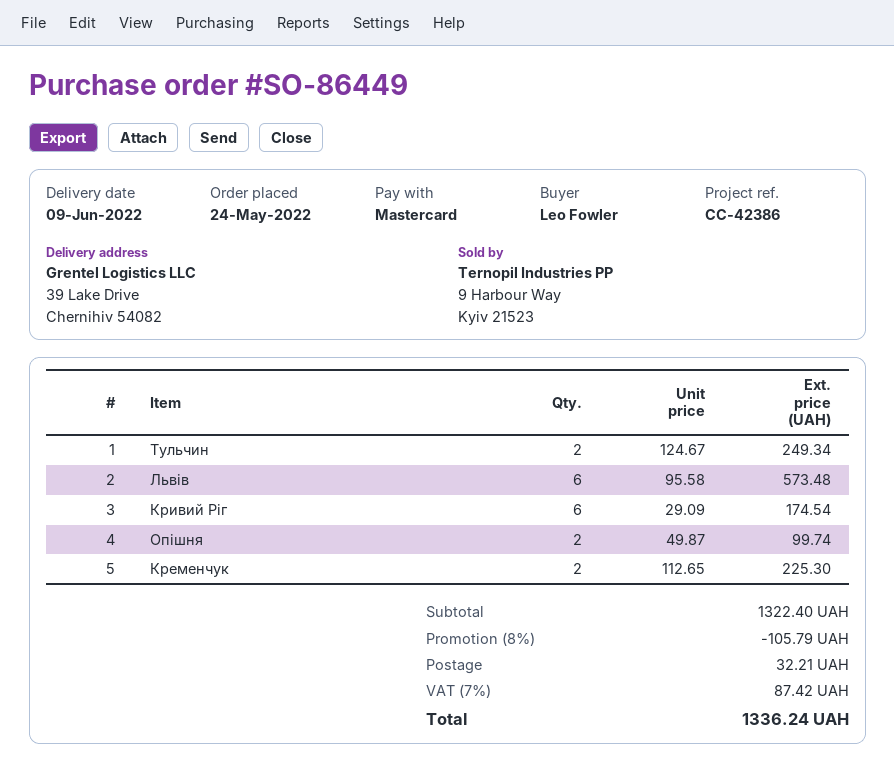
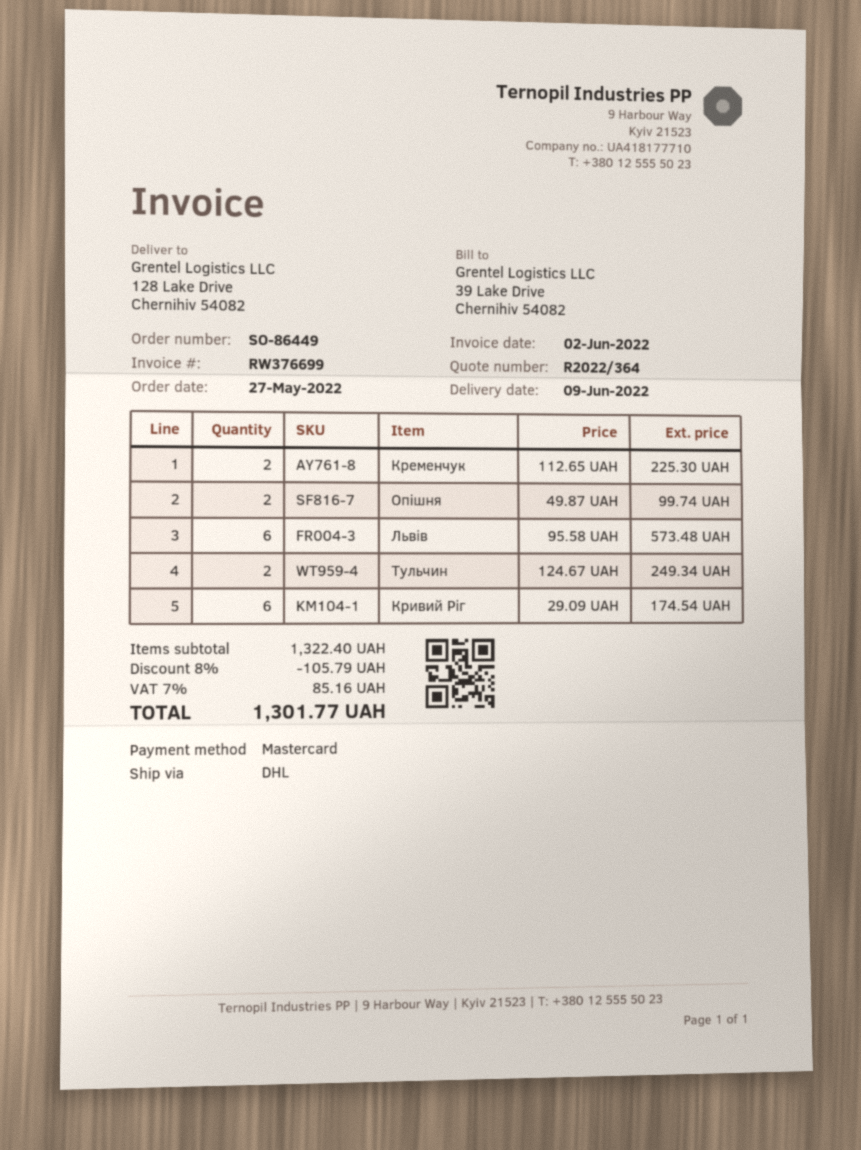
order date: 2022-05-24 -> 2022-05-27
ship to: 39 Lake Drive, Chernihiv 54082 -> 128 Lake Drive, Chernihiv 54082
shipping: 32.21 -> none
tax: 7% = 87.42 -> 7% = 85.16
total: 1336.24 -> 1301.77

